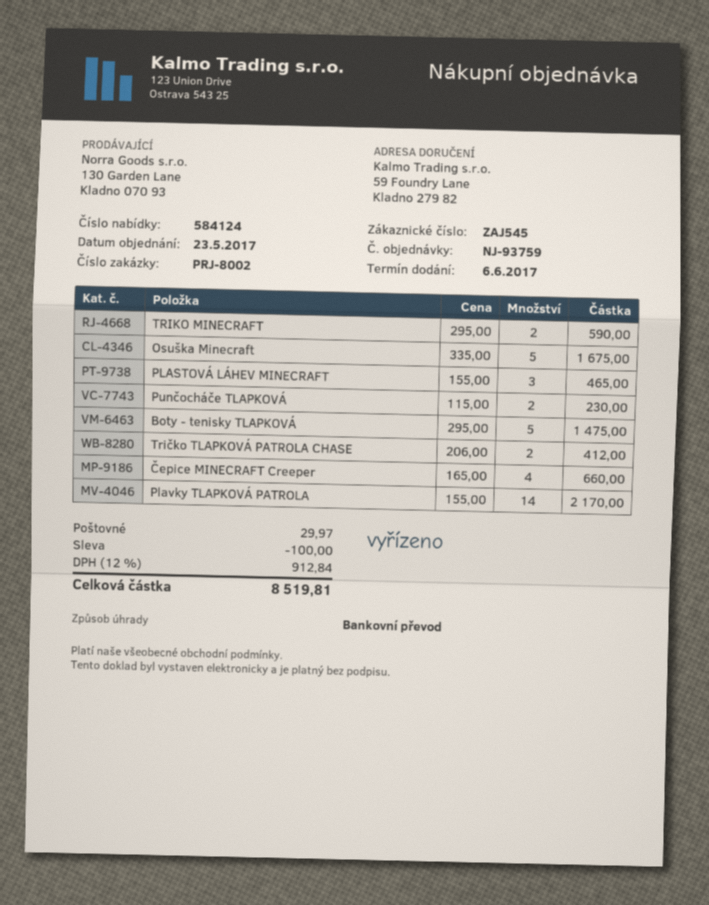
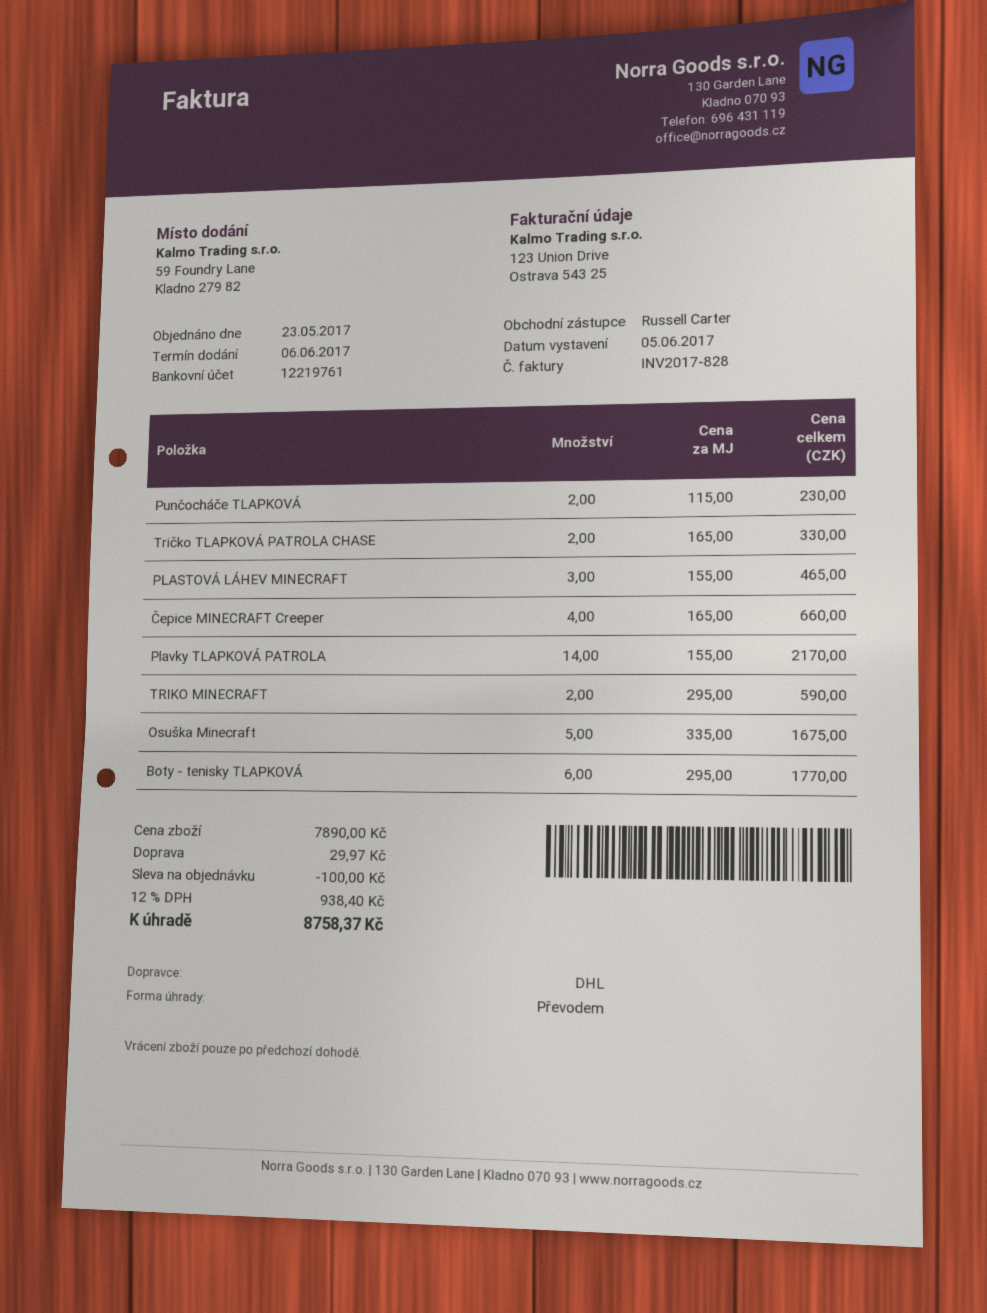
Boty - tenisky TLAPKOVÁ: 5 x 295.00 = 1475.00 -> 6 x 295.00 = 1770.00
Tričko TLAPKOVÁ PATROLA CHASE: 2 x 206.00 = 412.00 -> 2 x 165.00 = 330.00
tax: 12% = 912.84 -> 12% = 938.40
total: 8519.81 -> 8758.37

